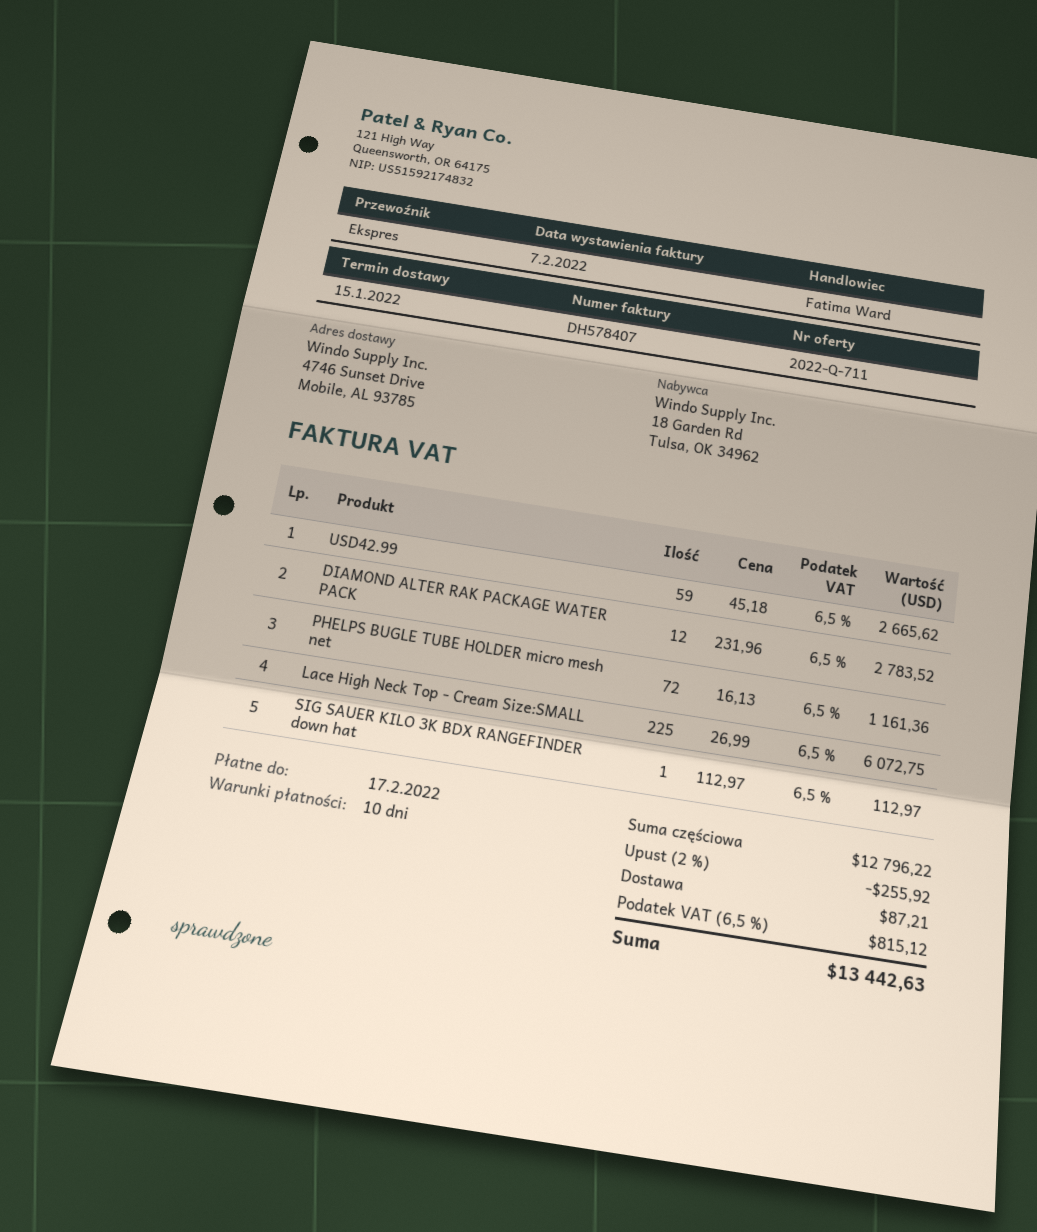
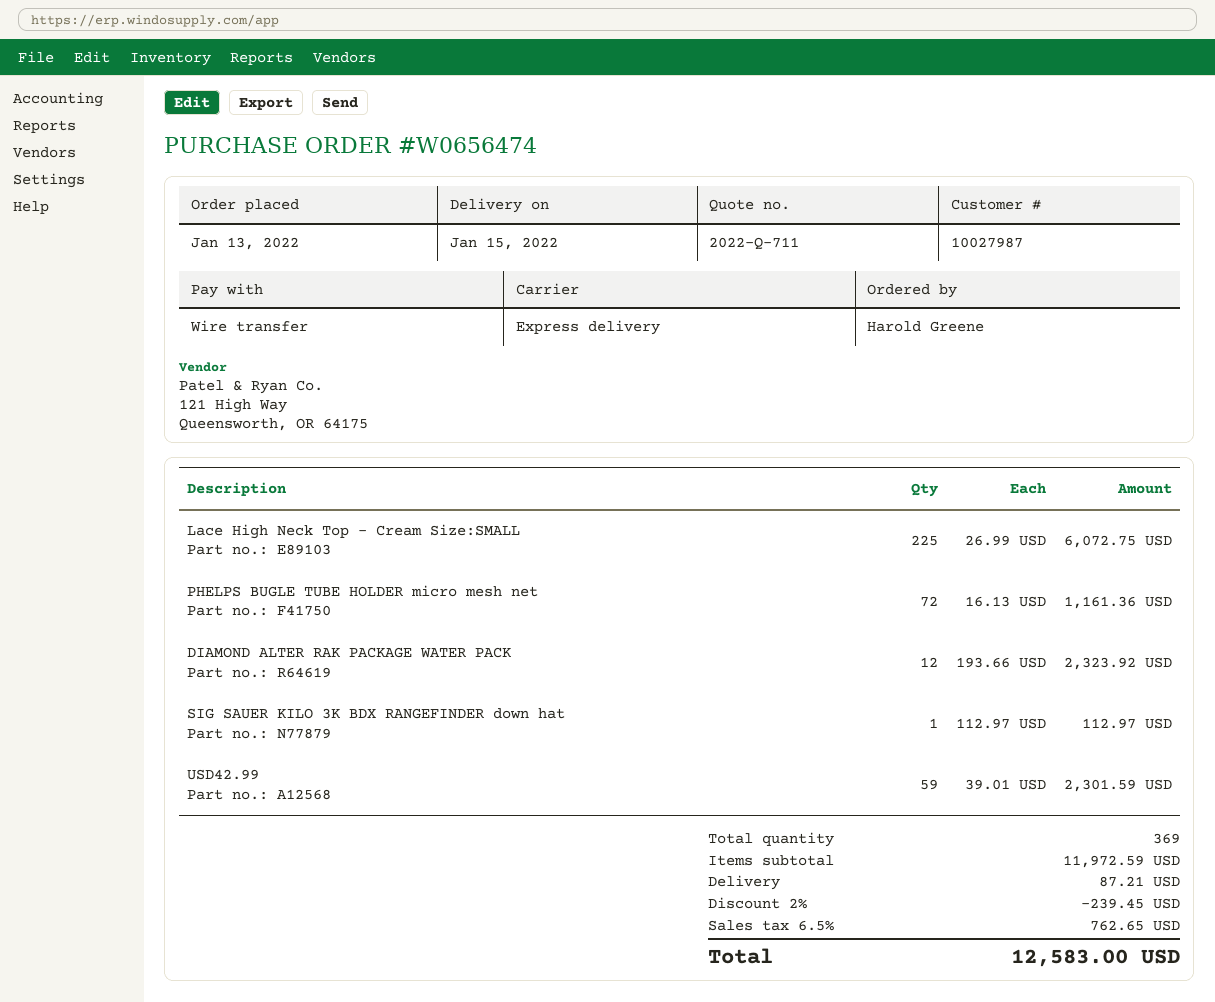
USD42.99: 59 x 45.18 = 2665.62 -> 59 x 39.01 = 2301.59
DIAMOND ALTER RAK PACKAGE WATER PACK: 12 x 231.96 = 2783.52 -> 12 x 193.66 = 2323.92
subtotal: 12796.22 -> 11972.59
discount: 2% = 255.92 -> 2% = 239.45
tax: 6.5% = 815.12 -> 6.5% = 762.65
total: 13442.63 -> 12583.00

